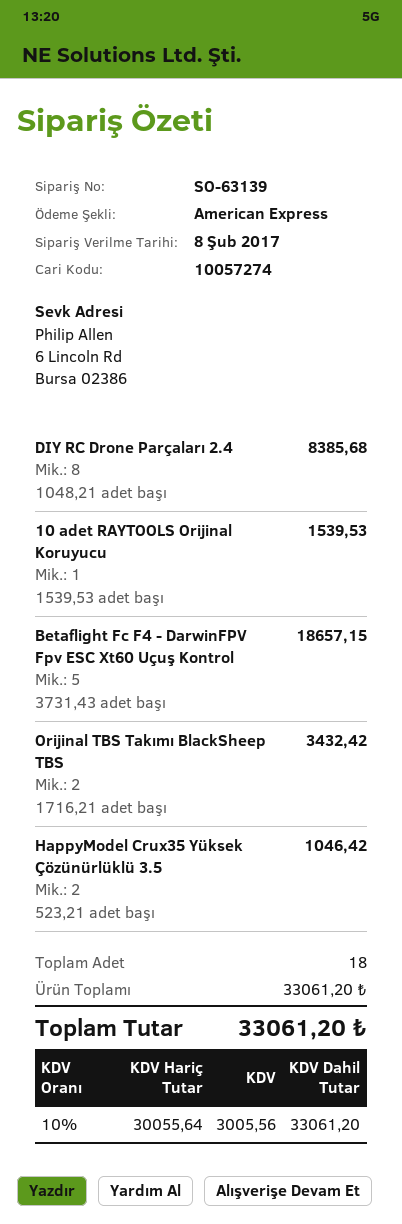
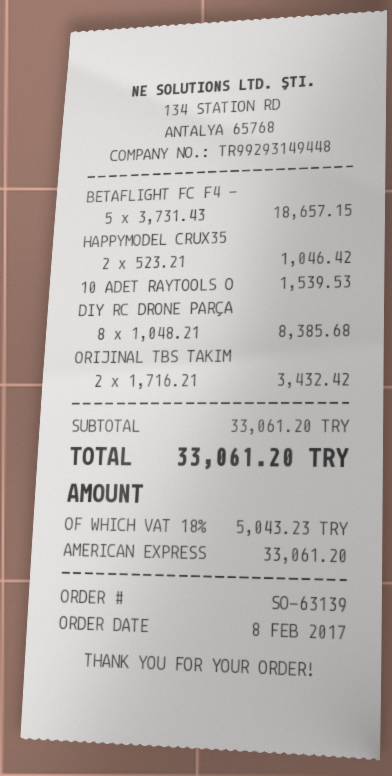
tax: 10% = 3005.56 -> 18% = 5043.23

